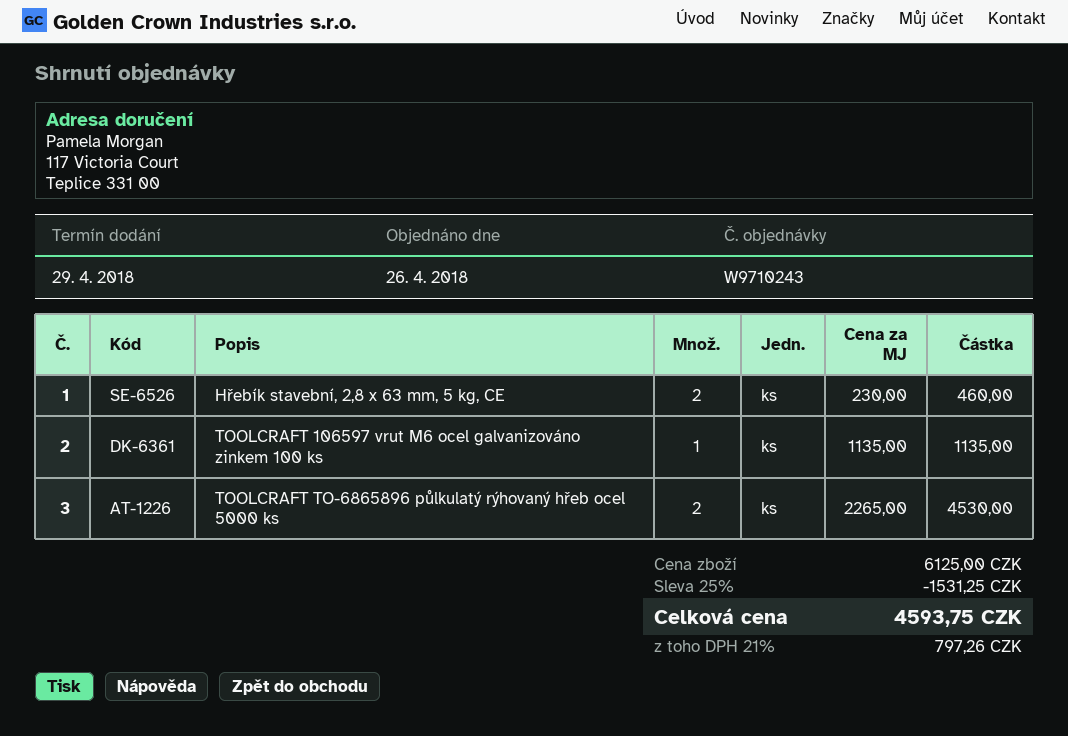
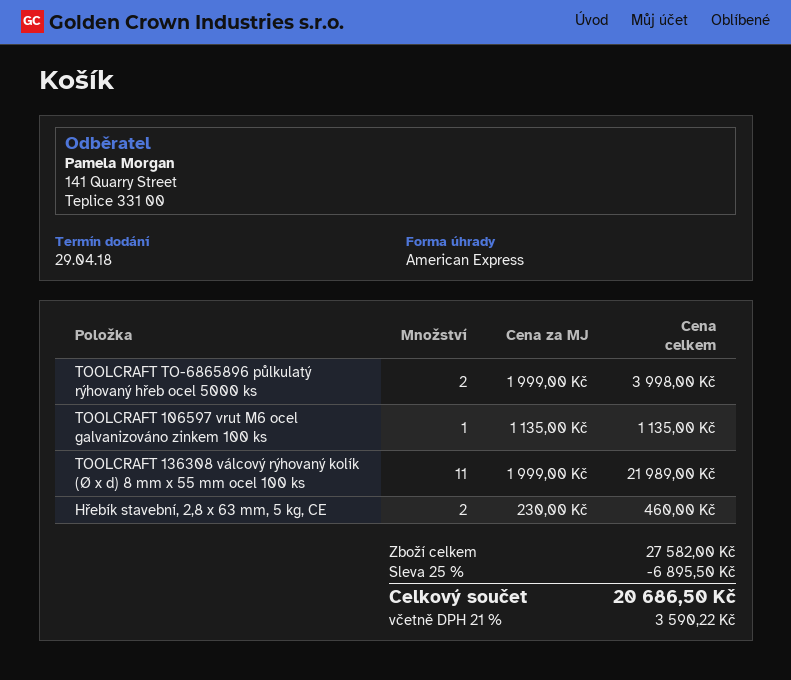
TOOLCRAFT TO-6865896 půlkulatý rýhovaný hřeb ocel 5000 ks: 2 x 2265.00 = 4530.00 -> 2 x 1999.00 = 3998.00
TOOLCRAFT 136308 válcový rýhovaný kolík (Ø x d) 8 mm x 55 mm ocel 100 ks: none -> 11 x 1999.00 = 21989.00
subtotal: 6125.00 -> 27582.00
discount: 25% = 1531.25 -> 25% = 6895.50
tax: 21% = 797.26 -> 21% = 3590.22
total: 4593.75 -> 20686.50

